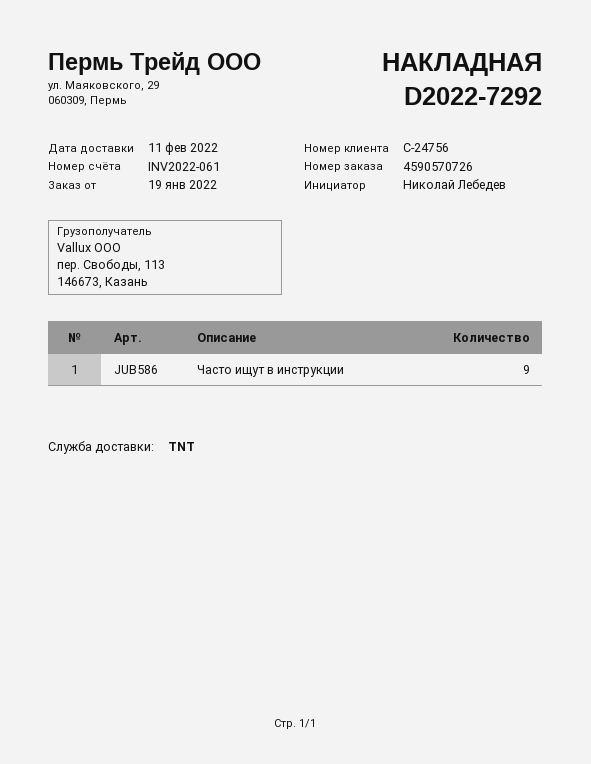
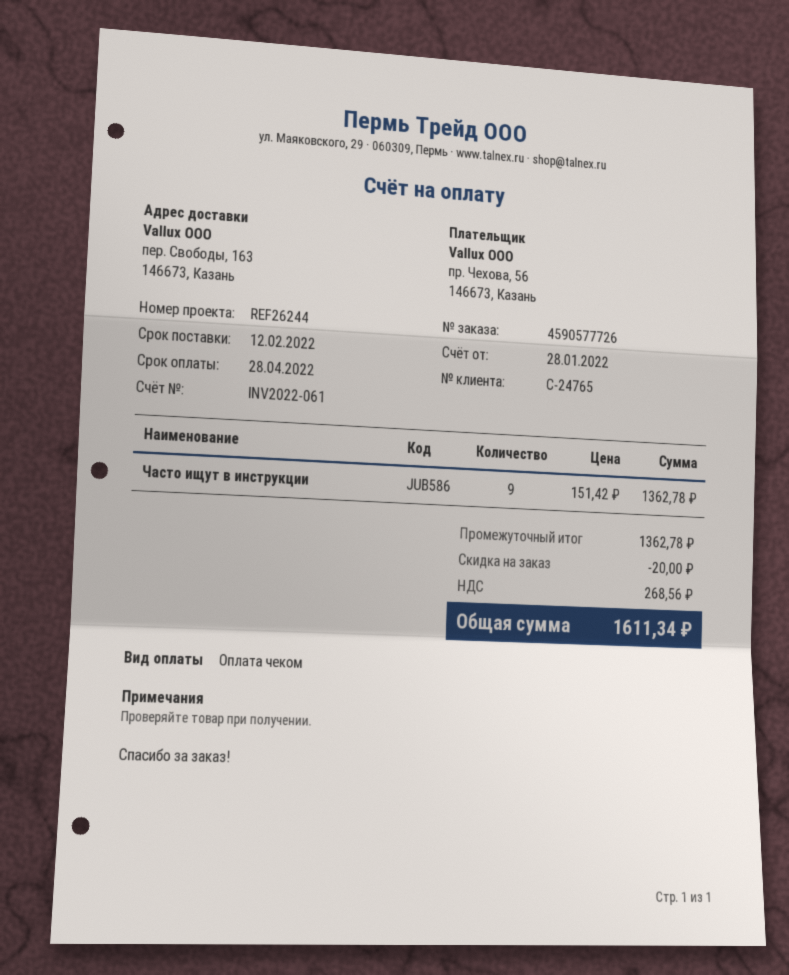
order number: 4590570726 -> 4590577726
delivery date: 2022-02-11 -> 2022-02-12
customer number: C-24756 -> C-24765
ship to: пер. Свободы, 113, 146673, Казань -> пер. Свободы, 163, 146673, Казань

